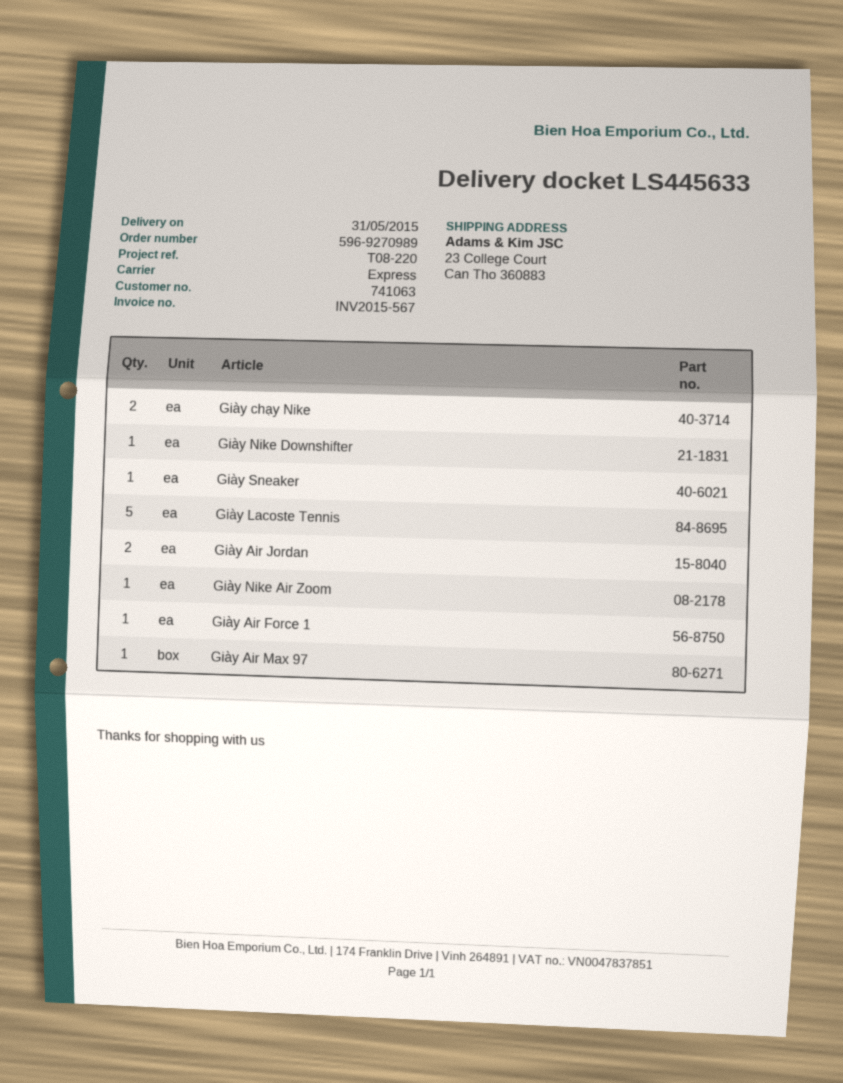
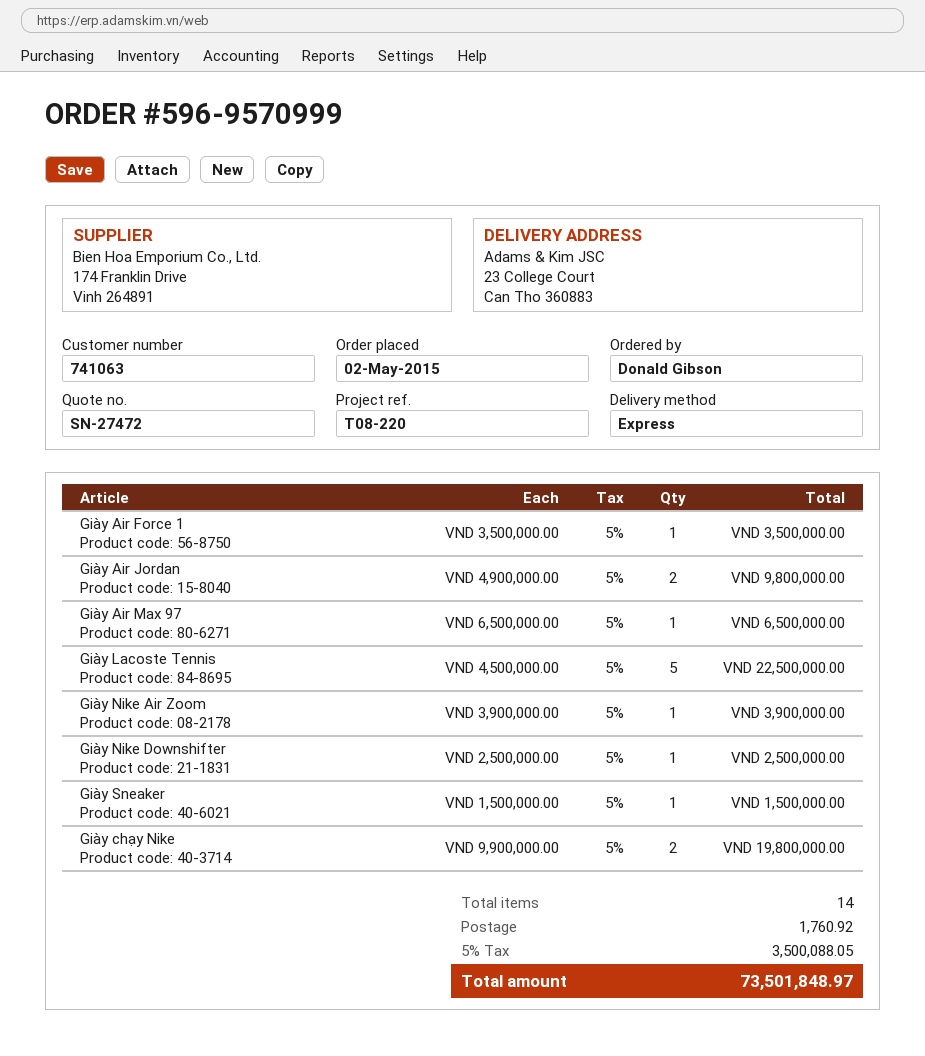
order number: 596-9270989 -> 596-9570999

